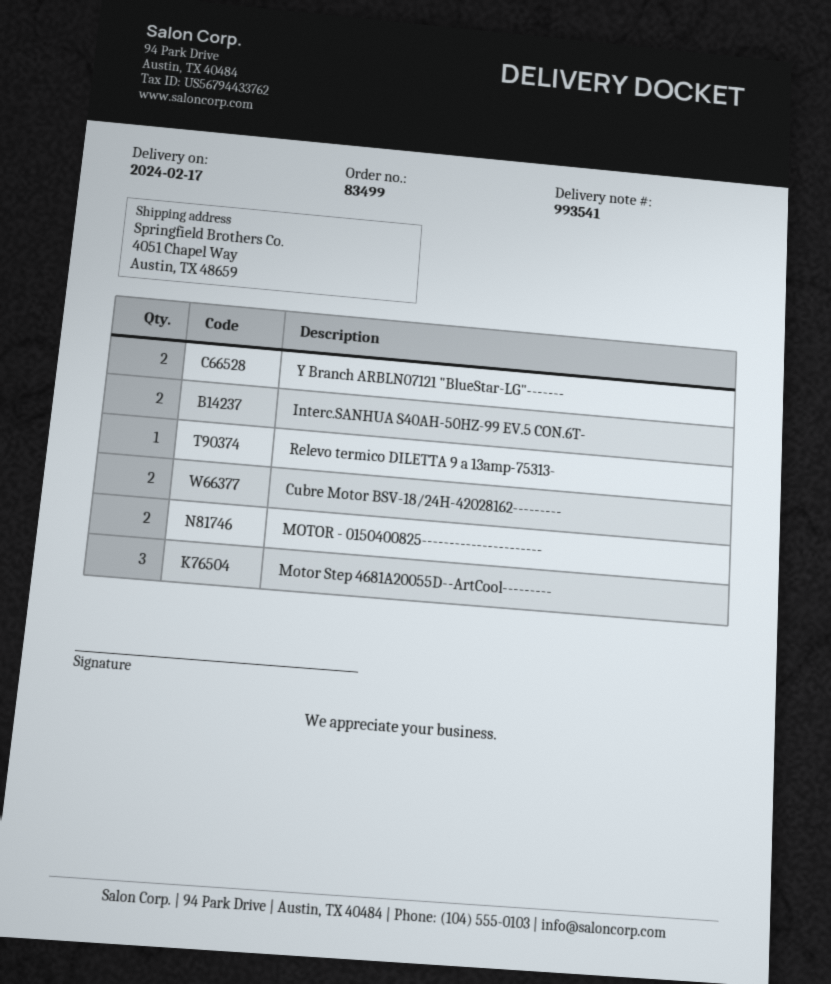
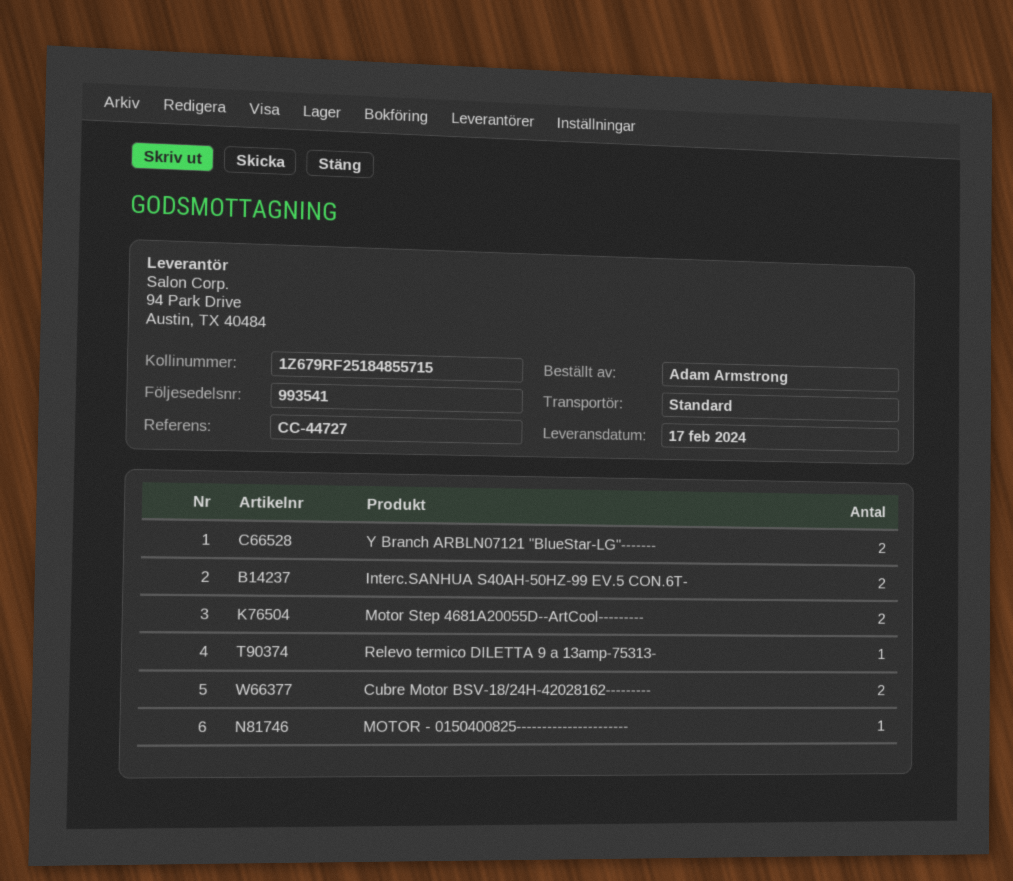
MOTOR - 0150400825----------------------: 2 -> 1
Motor Step 4681A20055D--ArtCool---------: 3 -> 2

